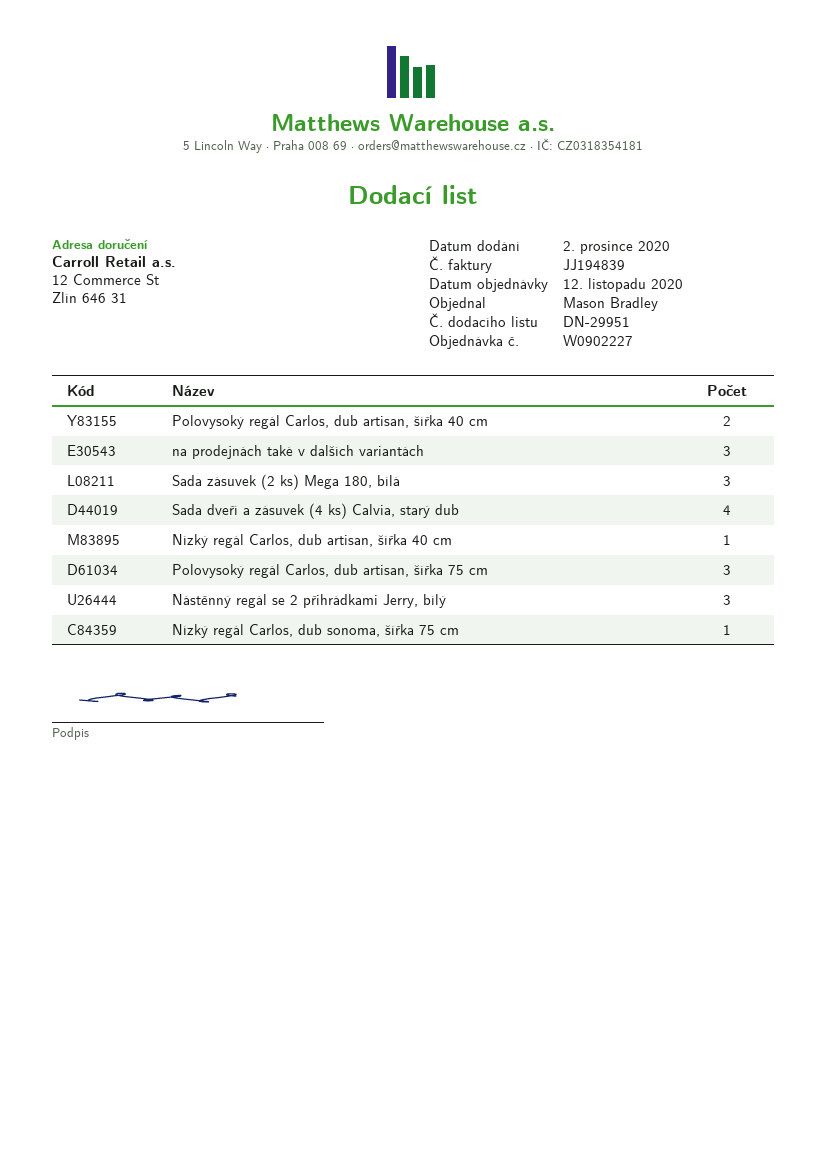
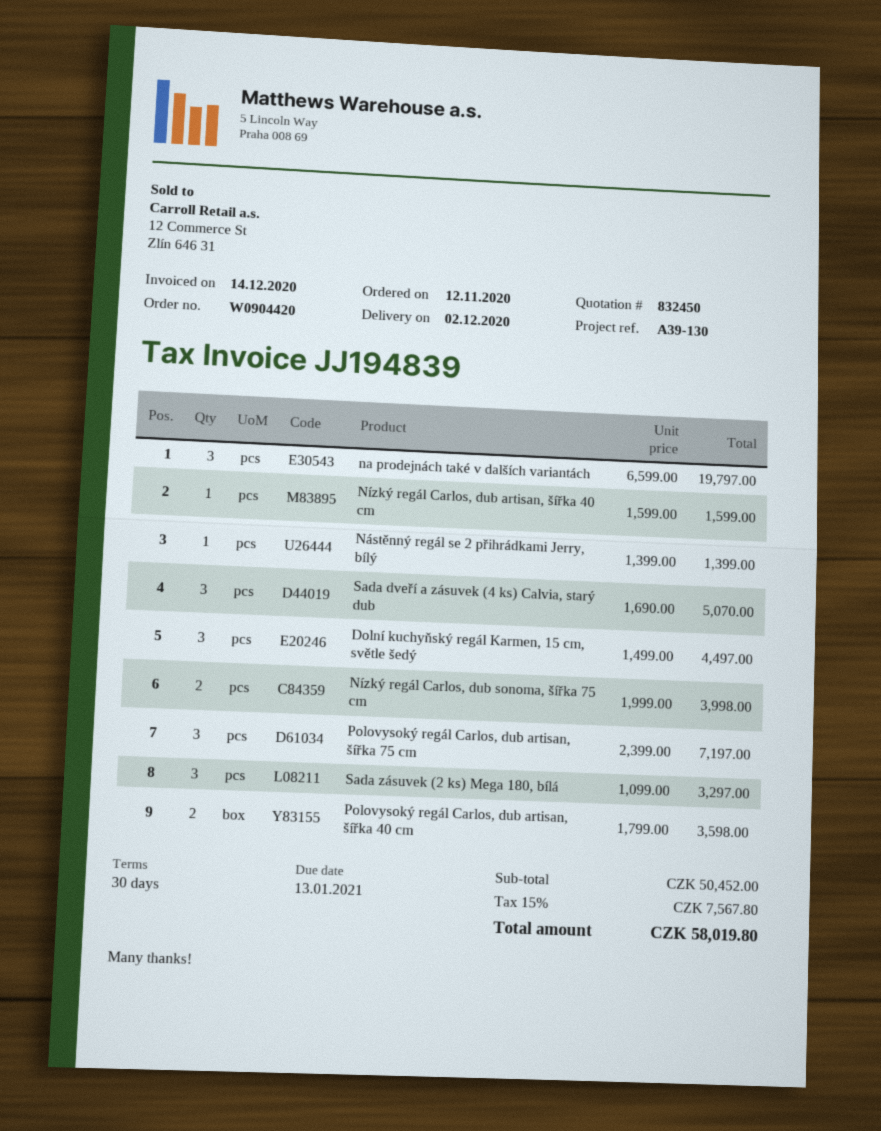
order number: W0902227 -> W0904420
Sada dveří a zásuvek (4 ks) Calvia, starý dub: 4 -> 3
Nástěnný regál se 2 přihrádkami Jerry, bílý: 3 -> 1
Nízký regál Carlos, dub sonoma, šířka 75 cm: 1 -> 2
Dolní kuchyňský regál Karmen, 15 cm, světle šedý: none -> 3

